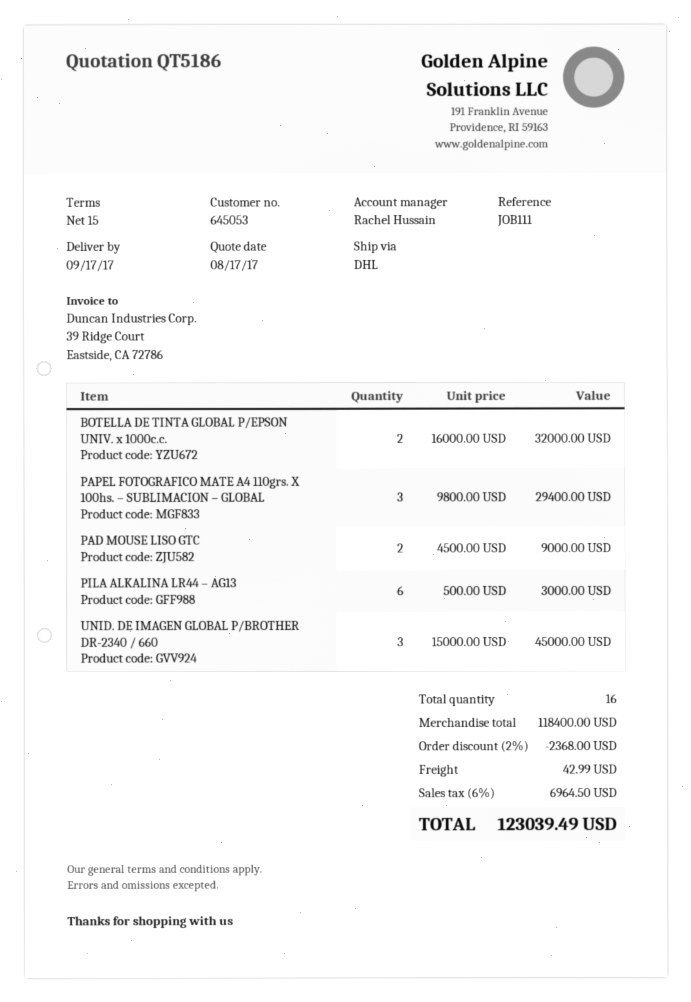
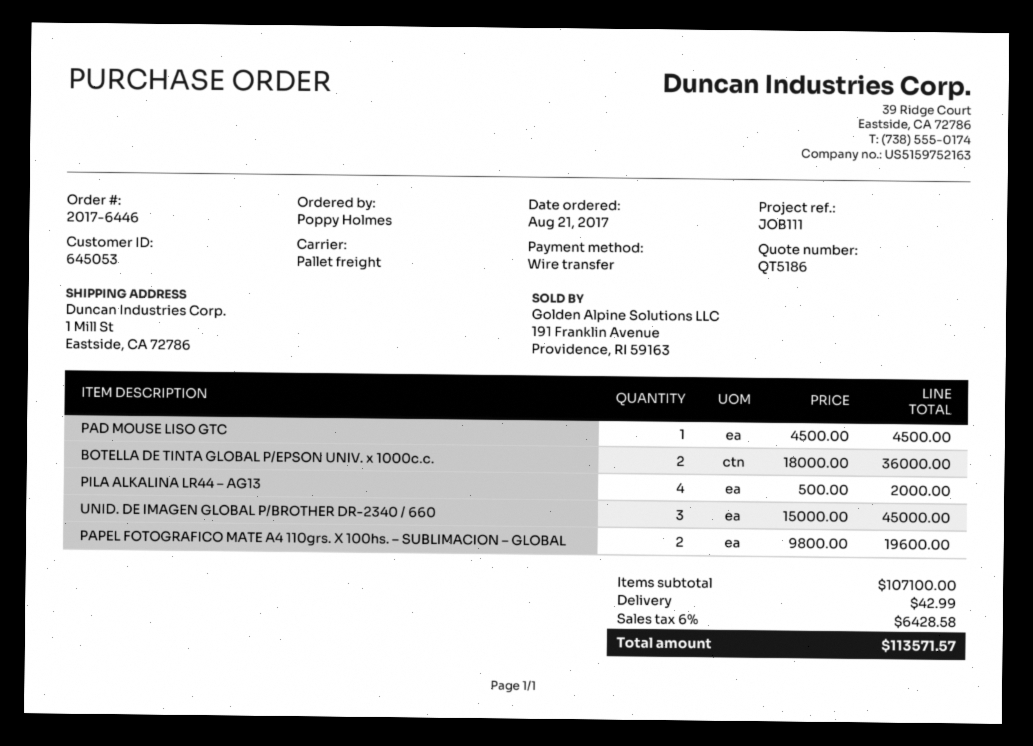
shipping method: DHL -> pallet freight
BOTELLA DE TINTA GLOBAL P/EPSON UNIV. x 1000c.c.: 2 x 16000.00 = 32000.00 -> 2 x 18000.00 = 36000.00
PAPEL FOTOGRAFICO MATE A4 110grs. X 100hs. – SUBLIMACION – GLOBAL: 3 x 9800.00 = 29400.00 -> 2 x 9800.00 = 19600.00
PAD MOUSE LISO GTC: 2 x 4500.00 = 9000.00 -> 1 x 4500.00 = 4500.00
PILA ALKALINA LR44 – AG13: 6 x 500.00 = 3000.00 -> 4 x 500.00 = 2000.00
subtotal: 118400.00 -> 107100.00
discount: 2% = 2368.00 -> none
tax: 6% = 6964.50 -> 6% = 6428.58
total: 123039.49 -> 113571.57

